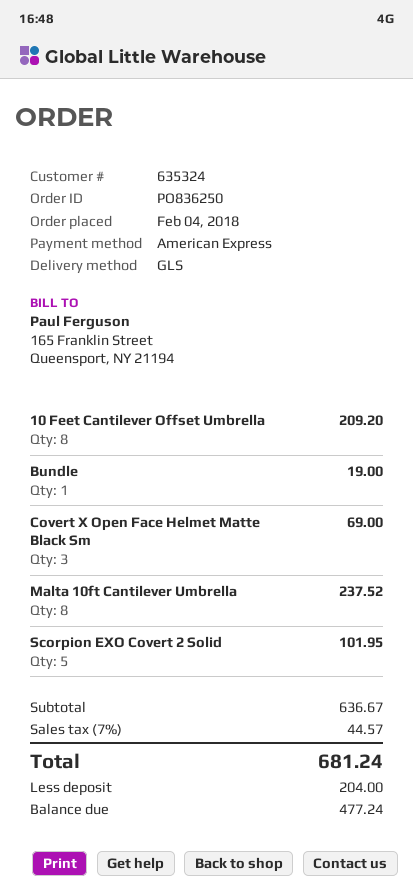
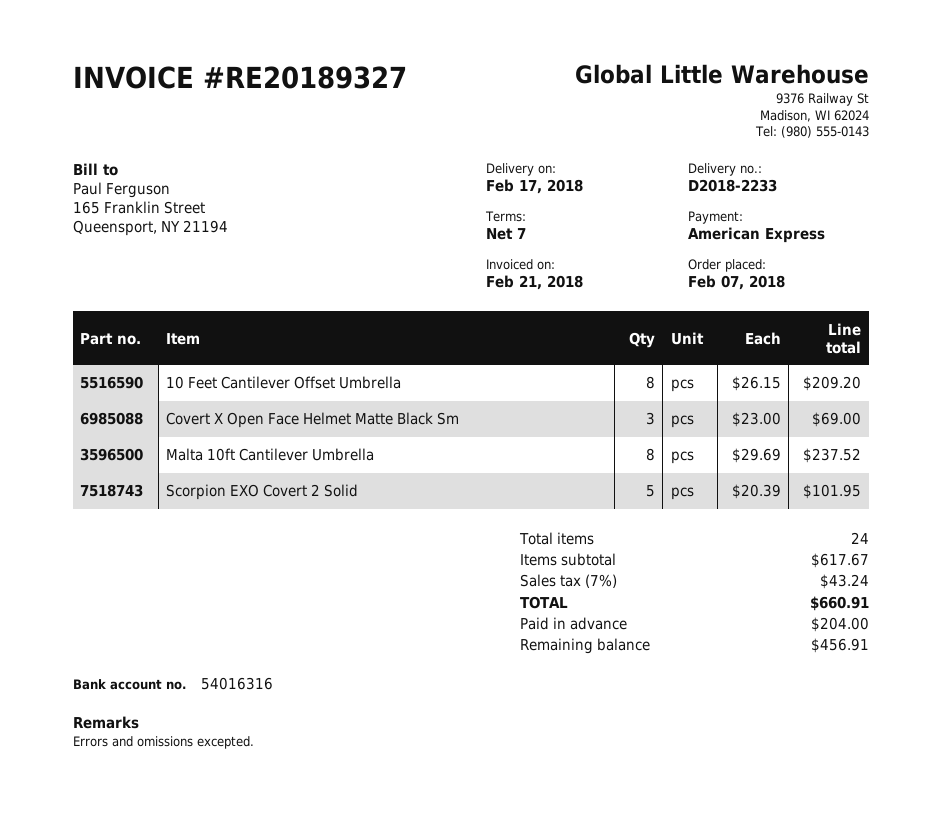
order date: 2018-02-04 -> 2018-02-07
Bundle: 1 for 19.00 -> none
subtotal: 636.67 -> 617.67
tax: 7% = 44.57 -> 7% = 43.24
total: 681.24 -> 660.91
balance: 477.24 -> 456.91

